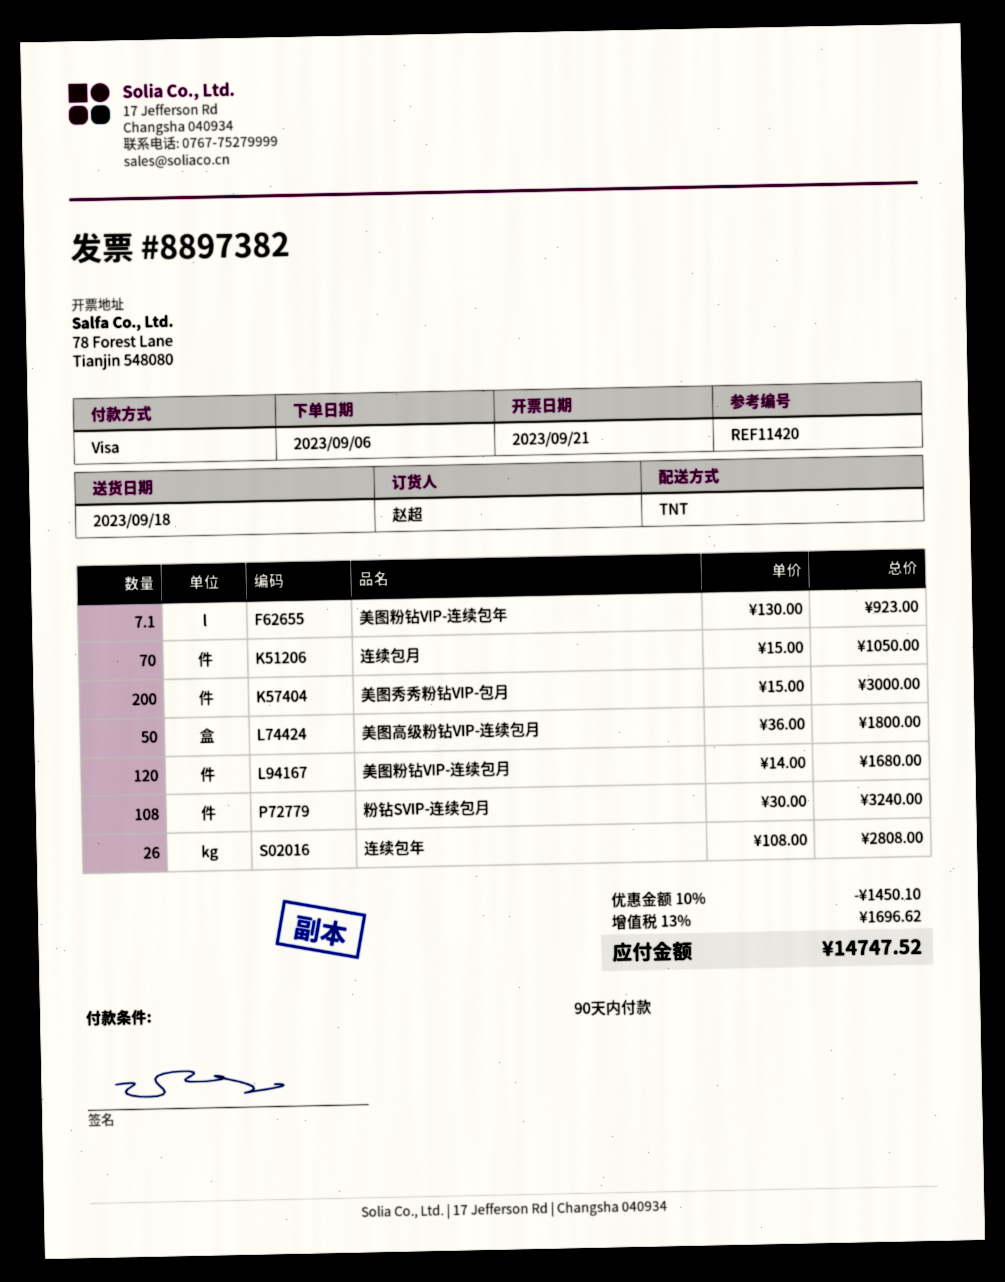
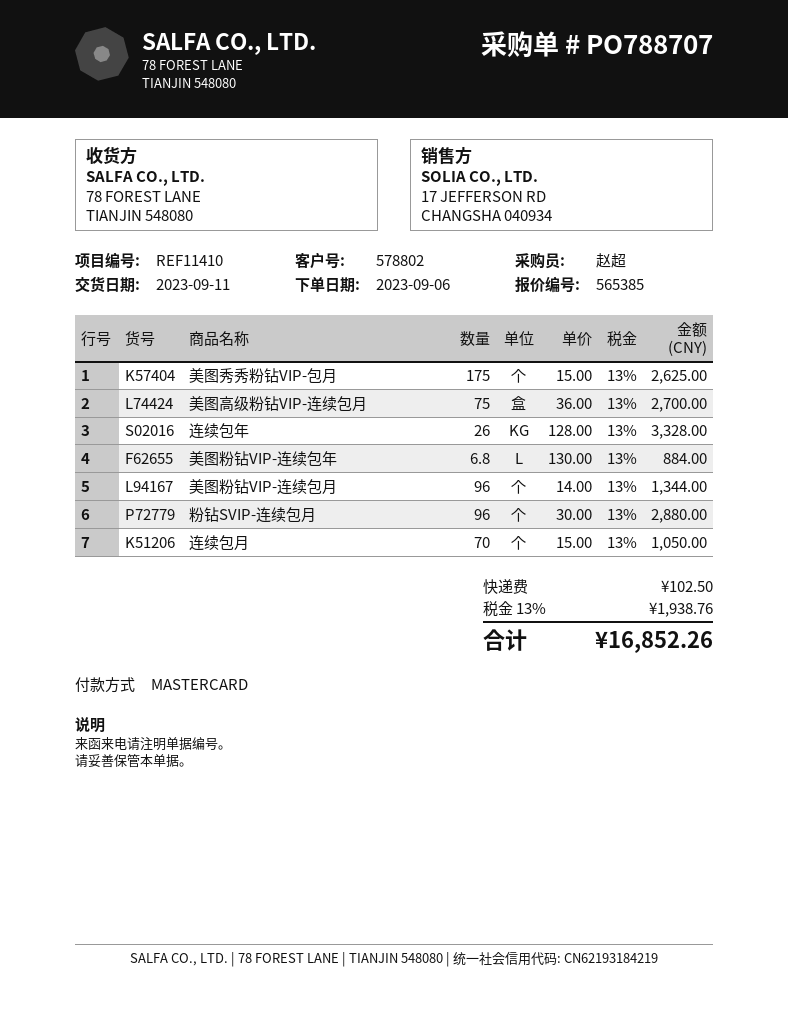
delivery date: 2023-09-18 -> 2023-09-11
reference: REF11420 -> REF11410
payment method: Visa -> Mastercard
美图粉钻VIP-连续包年: 7.1 x 130.00 = 923.00 -> 6.8 x 130.00 = 884.00
美图秀秀粉钻VIP-包月: 200 x 15.00 = 3000.00 -> 175 x 15.00 = 2625.00
美图高级粉钻VIP-连续包月: 50 x 36.00 = 1800.00 -> 75 x 36.00 = 2700.00
美图粉钻VIP-连续包月: 120 x 14.00 = 1680.00 -> 96 x 14.00 = 1344.00
粉钻SVIP-连续包月: 108 x 30.00 = 3240.00 -> 96 x 30.00 = 2880.00
连续包年: 26 x 108.00 = 2808.00 -> 26 x 128.00 = 3328.00
discount: 10% = 1450.10 -> none
shipping: none -> 102.50
tax: 13% = 1696.62 -> 13% = 1938.76
total: 14747.52 -> 16852.26

